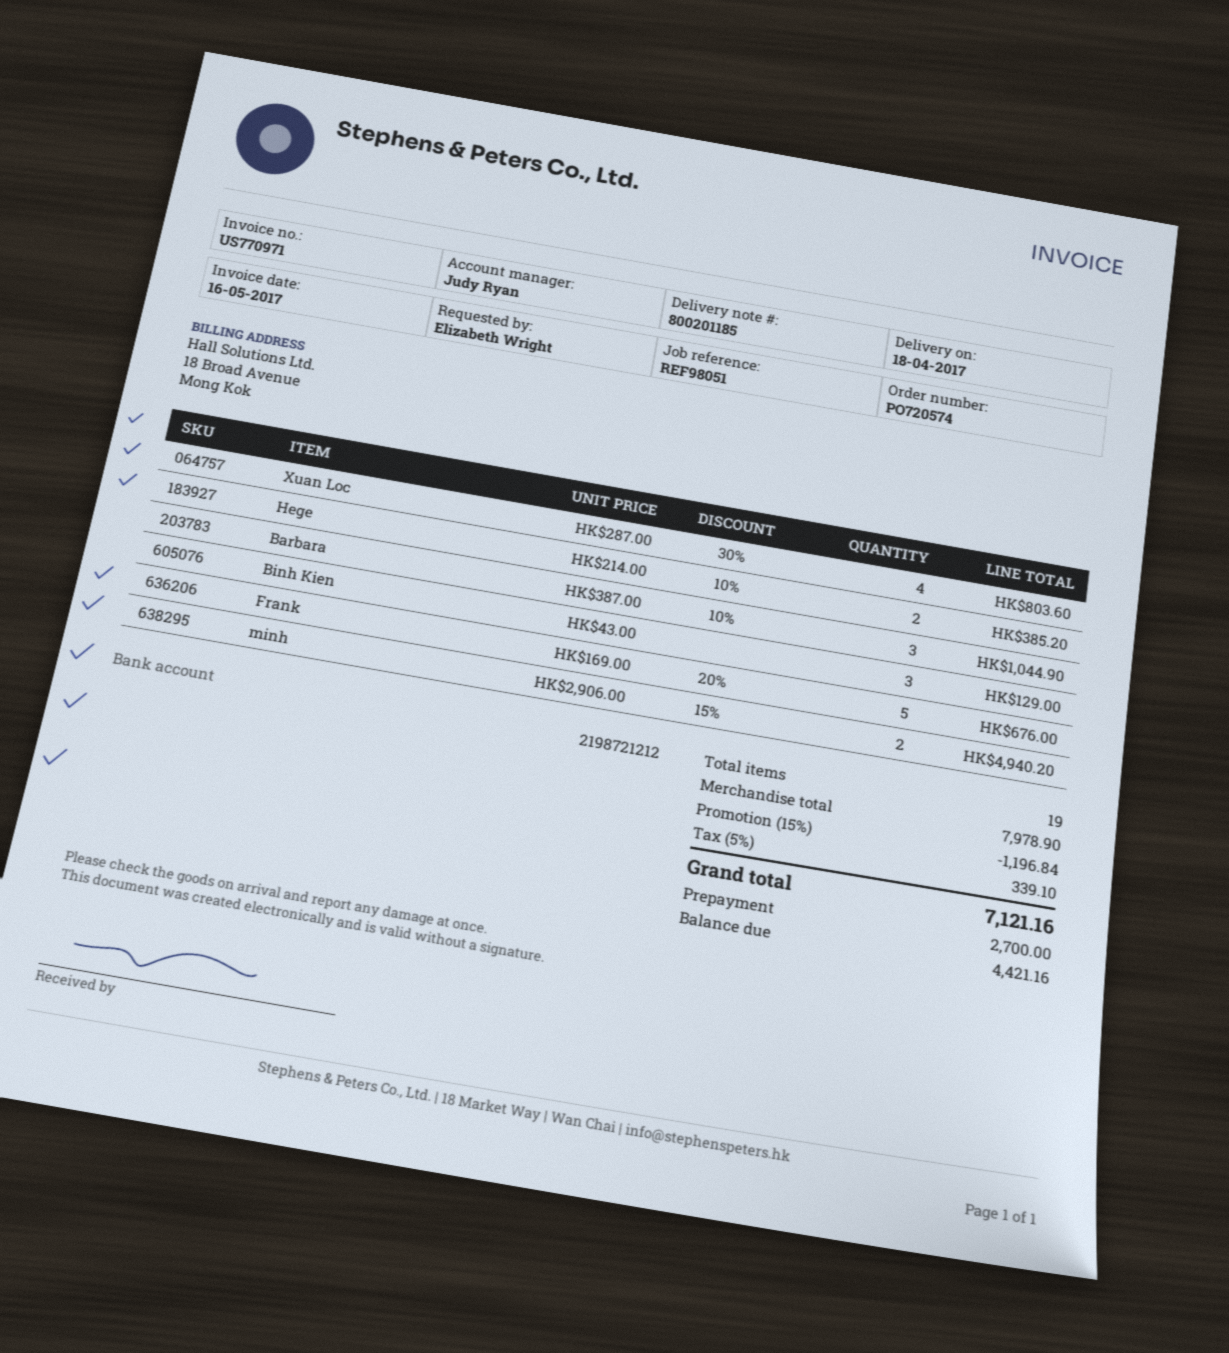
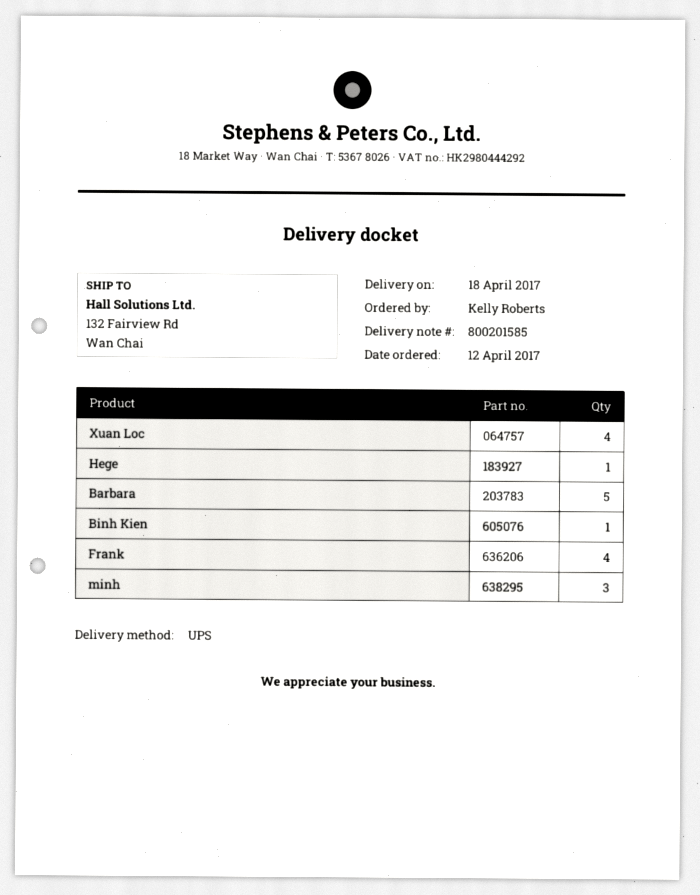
delivery note number: 800201185 -> 800201585
ordered by: Elizabeth Wright -> Kelly Roberts
Hege: 2 -> 1
Barbara: 3 -> 5
Binh Kien: 3 -> 1
Frank: 5 -> 4
minh: 2 -> 3

